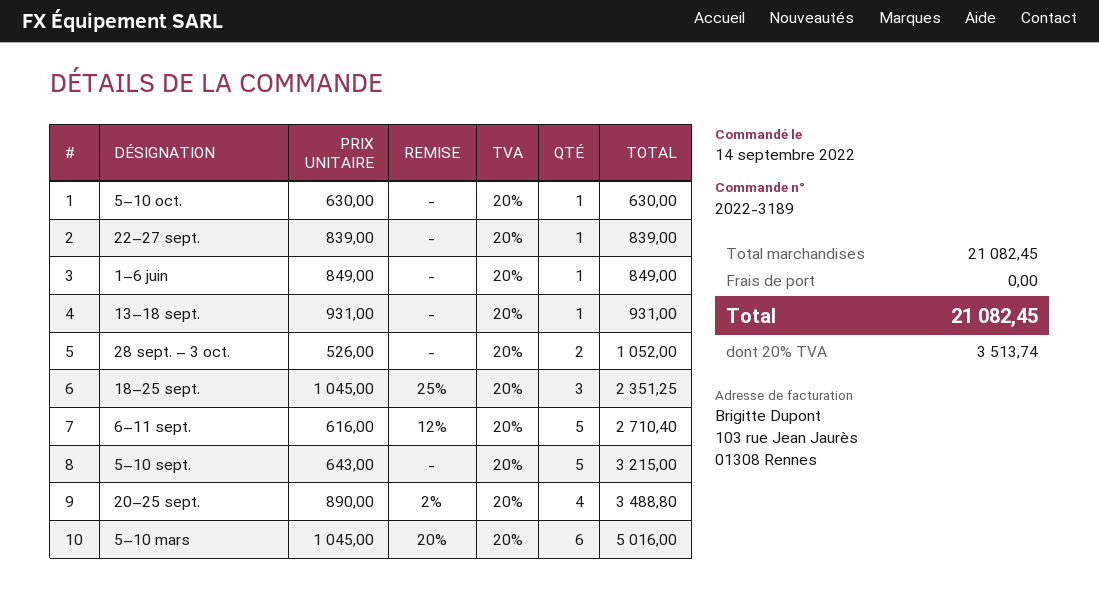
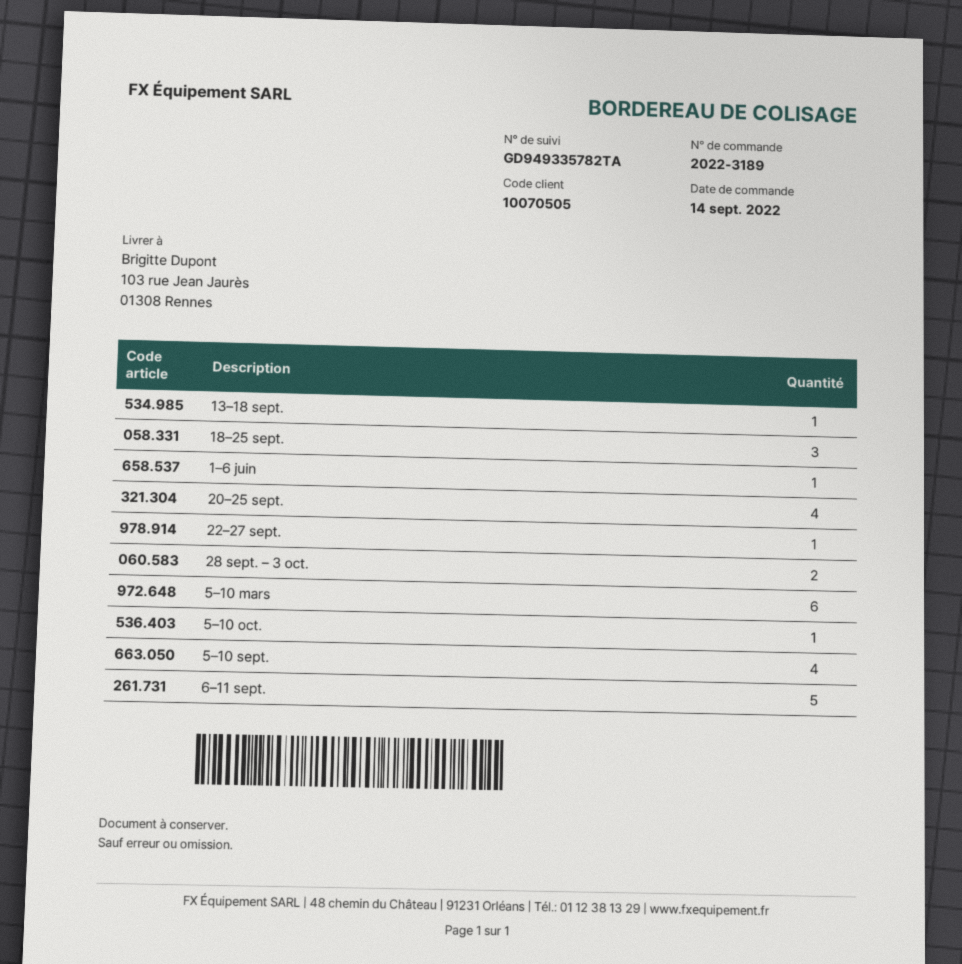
5–10 sept.: 5 -> 4

